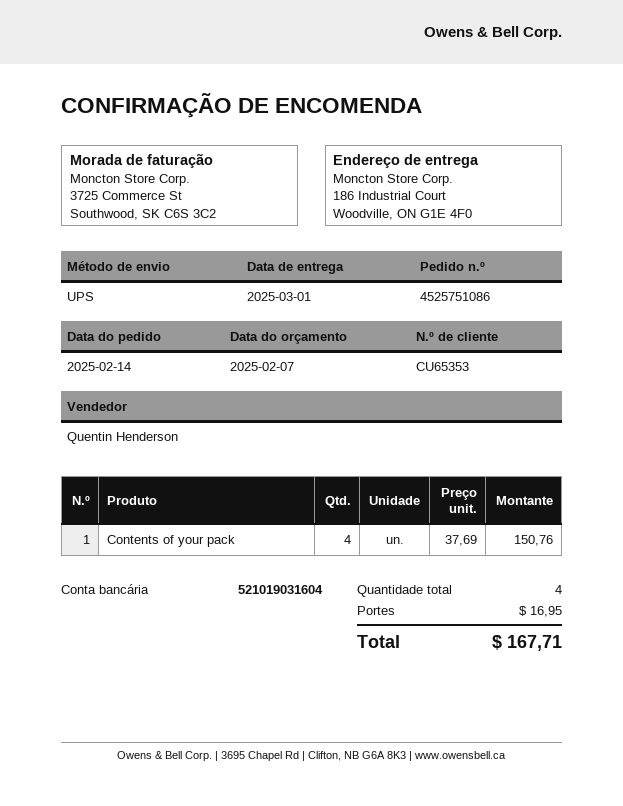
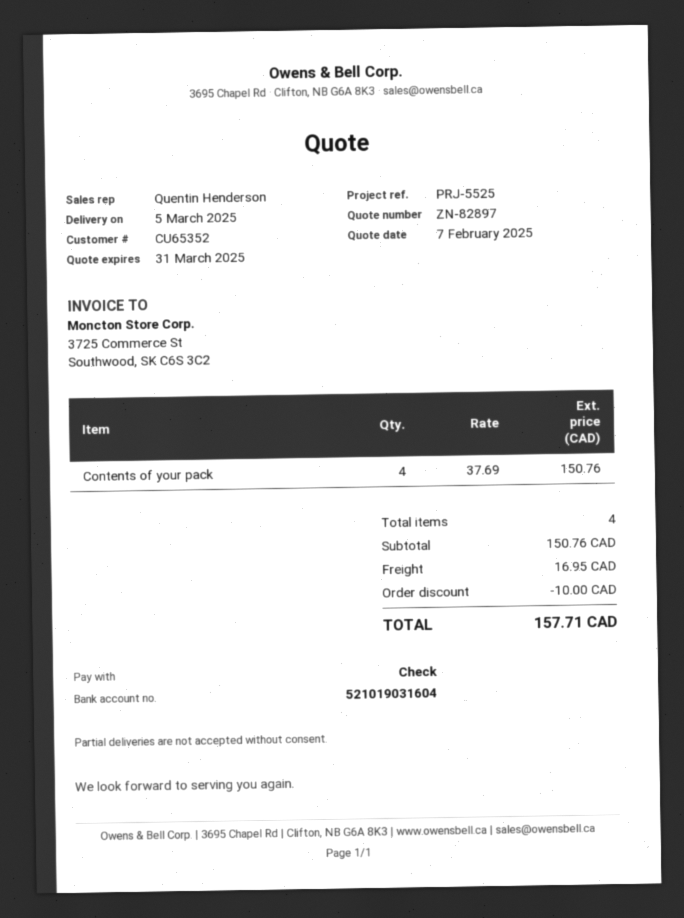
delivery date: 2025-03-01 -> 2025-03-05
customer number: CU65353 -> CU65352
discount: none -> 10.00
total: 167.71 -> 157.71

